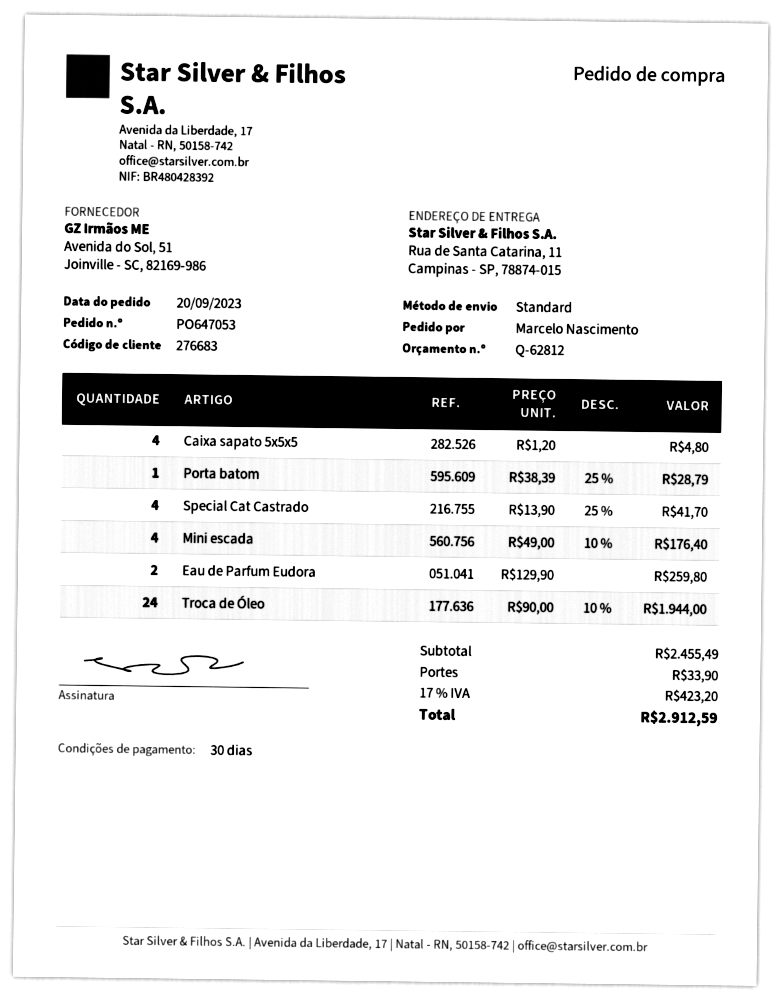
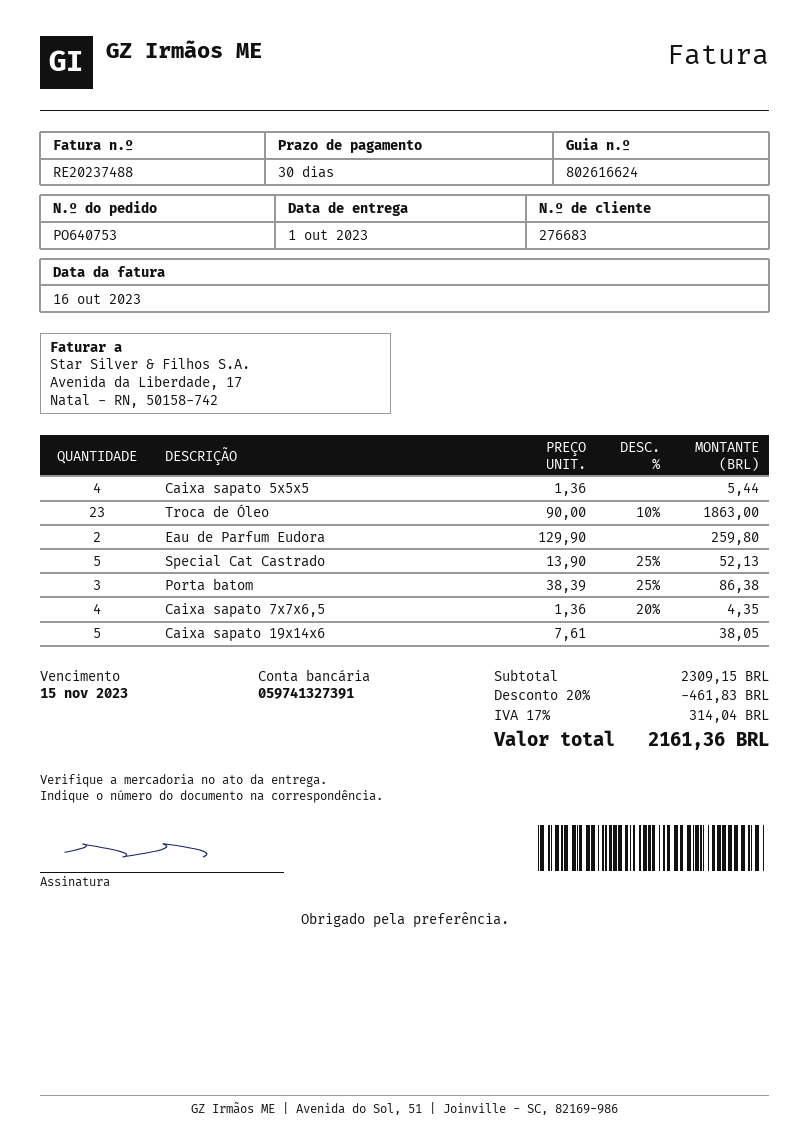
order number: PO647053 -> PO640753
Caixa sapato 5x5x5: 4 x 1.20 = 4.80 -> 4 x 1.36 = 5.44
Porta batom: 1 x 38.39 - 25% = 28.79 -> 3 x 38.39 - 25% = 86.38
Special Cat Castrado: 4 x 13.90 - 25% = 41.70 -> 5 x 13.90 - 25% = 52.13
Mini escada: 4 x 49.00 - 10% = 176.40 -> none
Troca de Óleo: 24 x 90.00 - 10% = 1944.00 -> 23 x 90.00 - 10% = 1863.00
Caixa sapato 7x7x6,5: none -> 4 x 1.36 - 20% = 4.35
Caixa sapato 19x14x6: none -> 5 x 7.61 = 38.05
subtotal: 2455.49 -> 2309.15
discount: none -> 20% = 461.83
shipping: 33.90 -> none
tax: 17% = 423.20 -> 17% = 314.04
total: 2912.59 -> 2161.36

